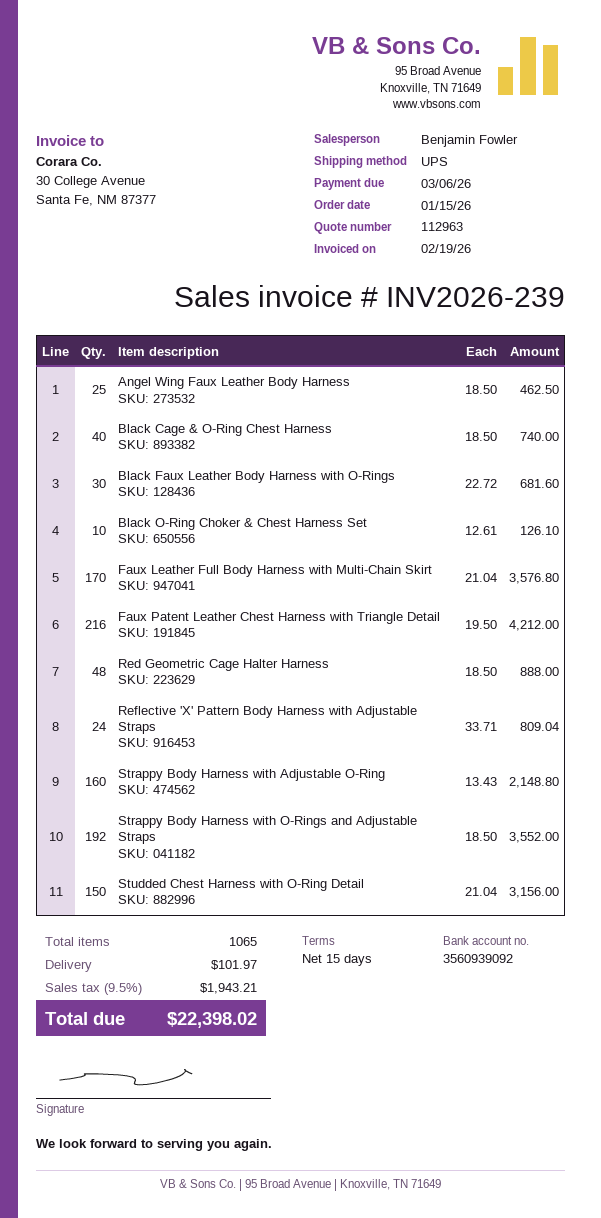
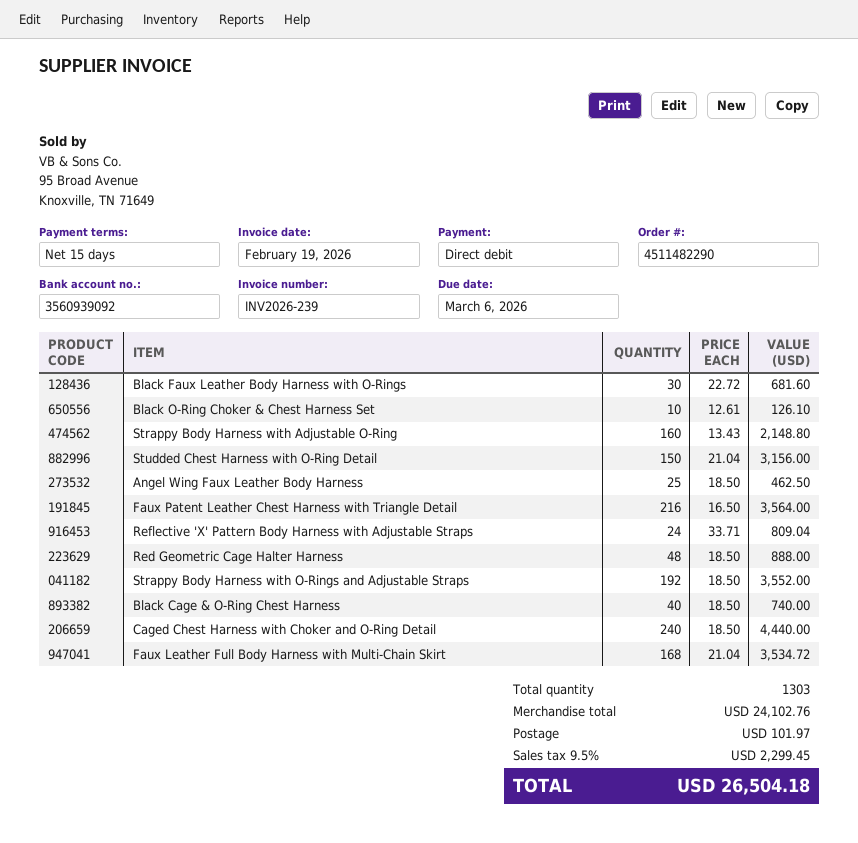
Faux Leather Full Body Harness with Multi-Chain Skirt: 170 x 21.04 = 3576.80 -> 168 x 21.04 = 3534.72
Faux Patent Leather Chest Harness with Triangle Detail: 216 x 19.50 = 4212.00 -> 216 x 16.50 = 3564.00
Caged Chest Harness with Choker and O-Ring Detail: none -> 240 x 18.50 = 4440.00
total quantity: 1065 -> 1303
tax: 9.5% = 1943.21 -> 9.5% = 2299.45
total: 22398.02 -> 26504.18

